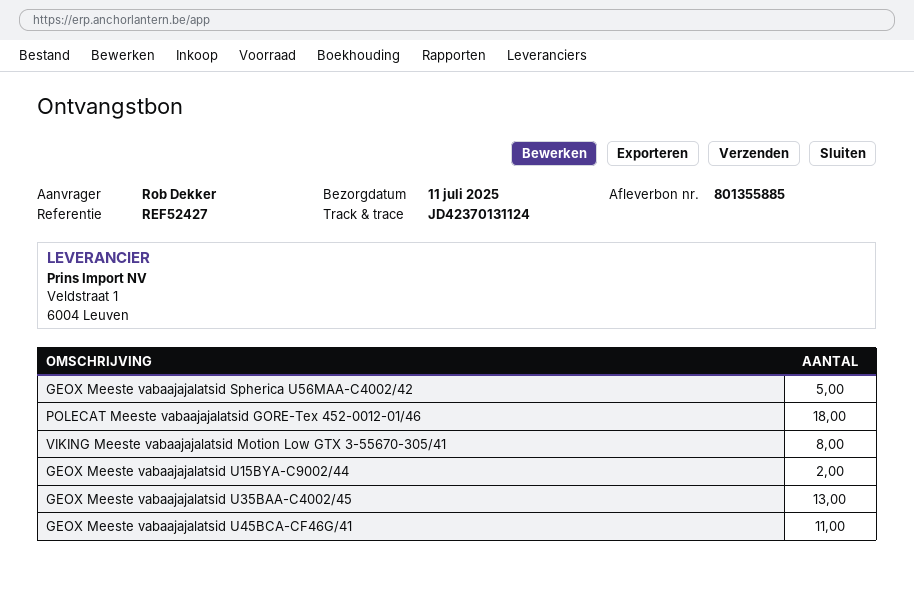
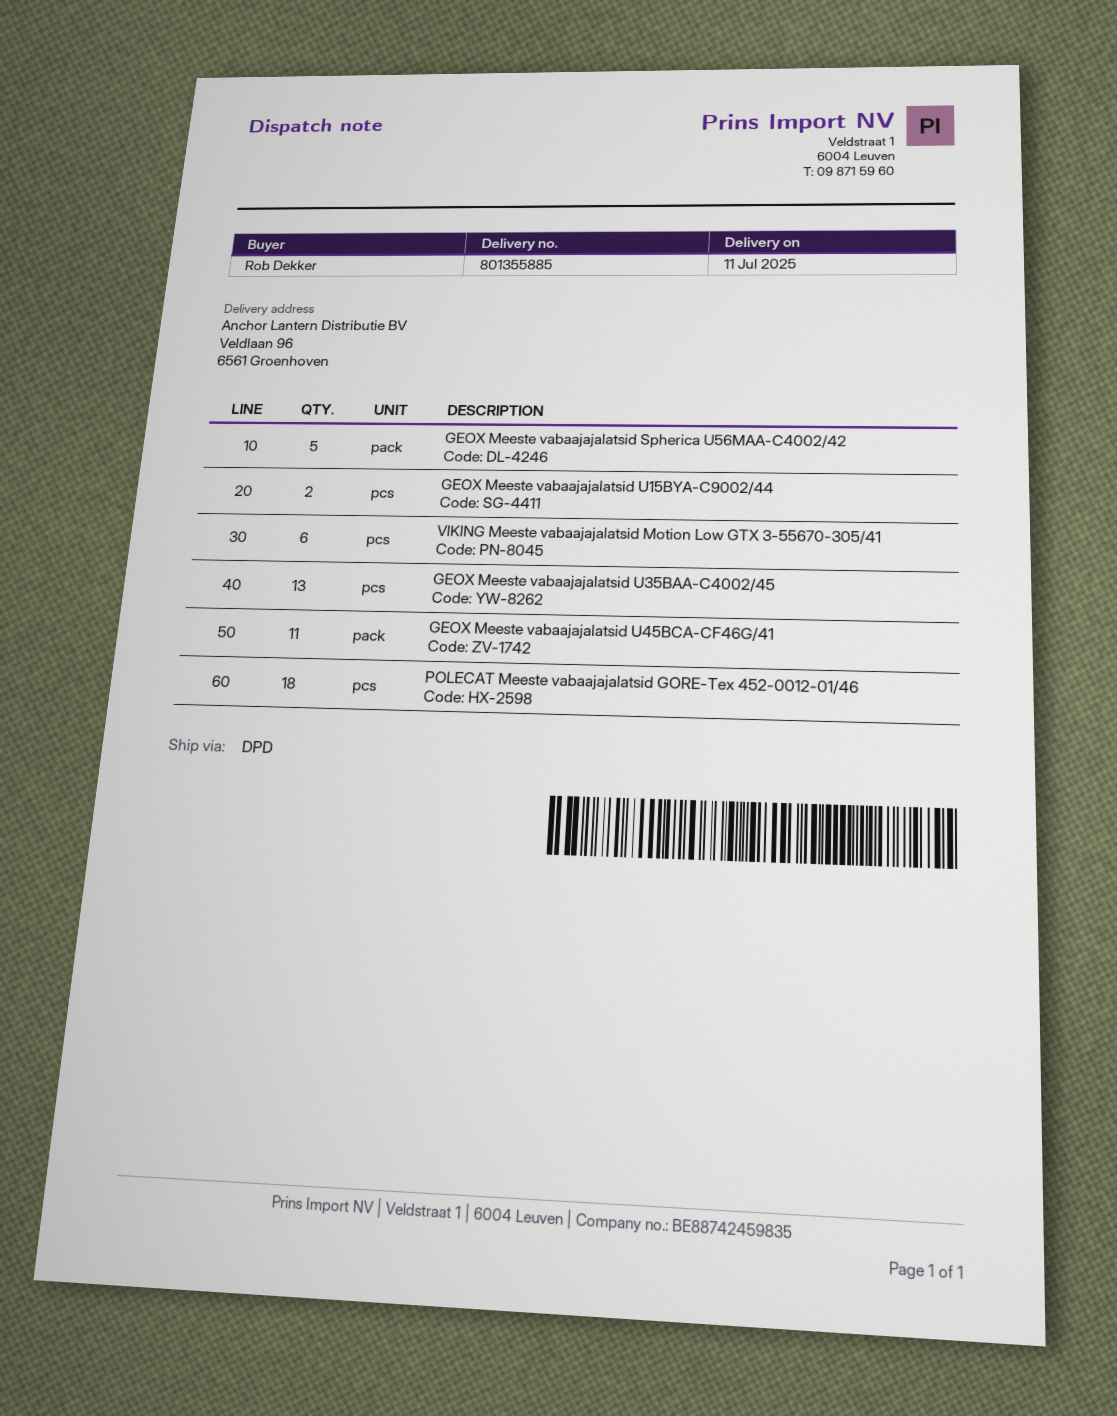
VIKING Meeste vabaajajalatsid Motion Low GTX 3-55670-305/41: 8 -> 6

